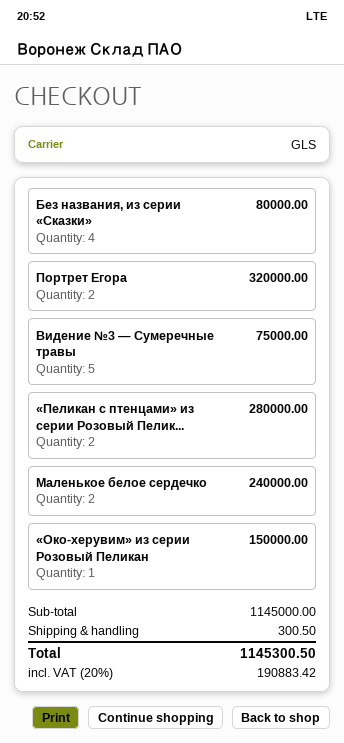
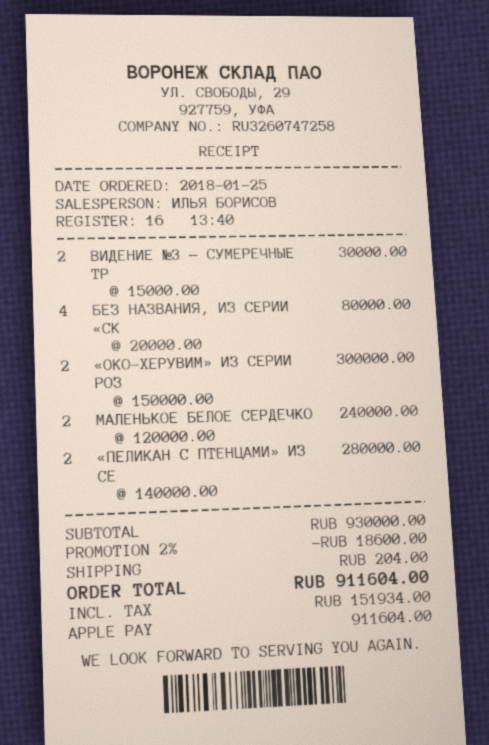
Портрет Егора: 2 for 320000.00 -> none
Видение №3 — Сумеречные травы: 5 for 75000.00 -> 2 for 30000.00
«Око-херувим» из серии Розовый Пеликан: 1 for 150000.00 -> 2 for 300000.00
subtotal: 1145000.00 -> 930000.00
discount: none -> 2% = 18600.00
shipping: 300.50 -> 204.00
tax: 190883.42 -> 151934.00
total: 1145300.50 -> 911604.00

